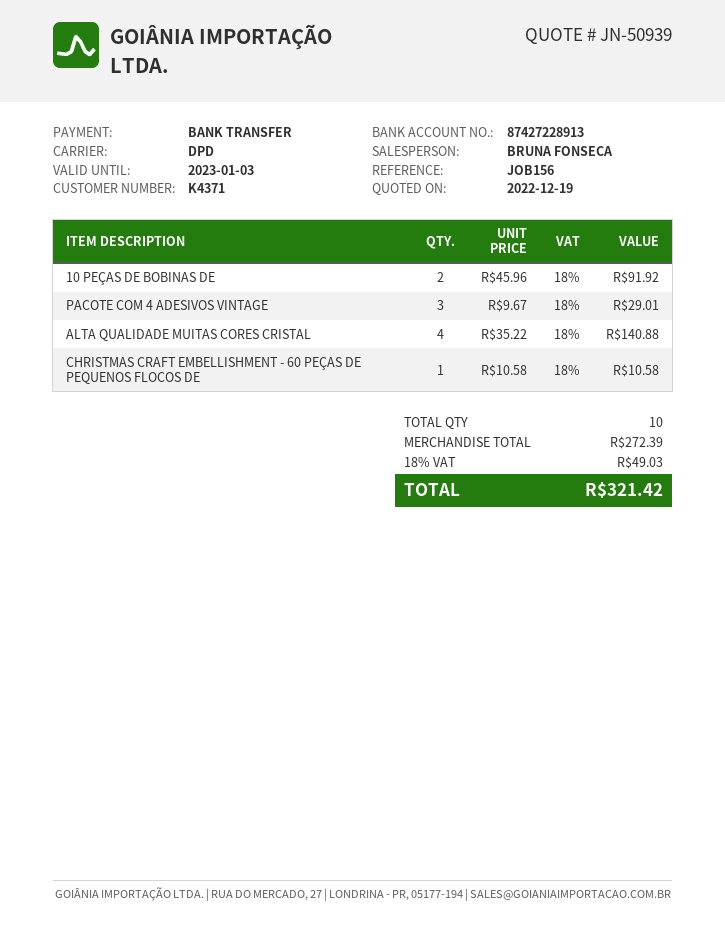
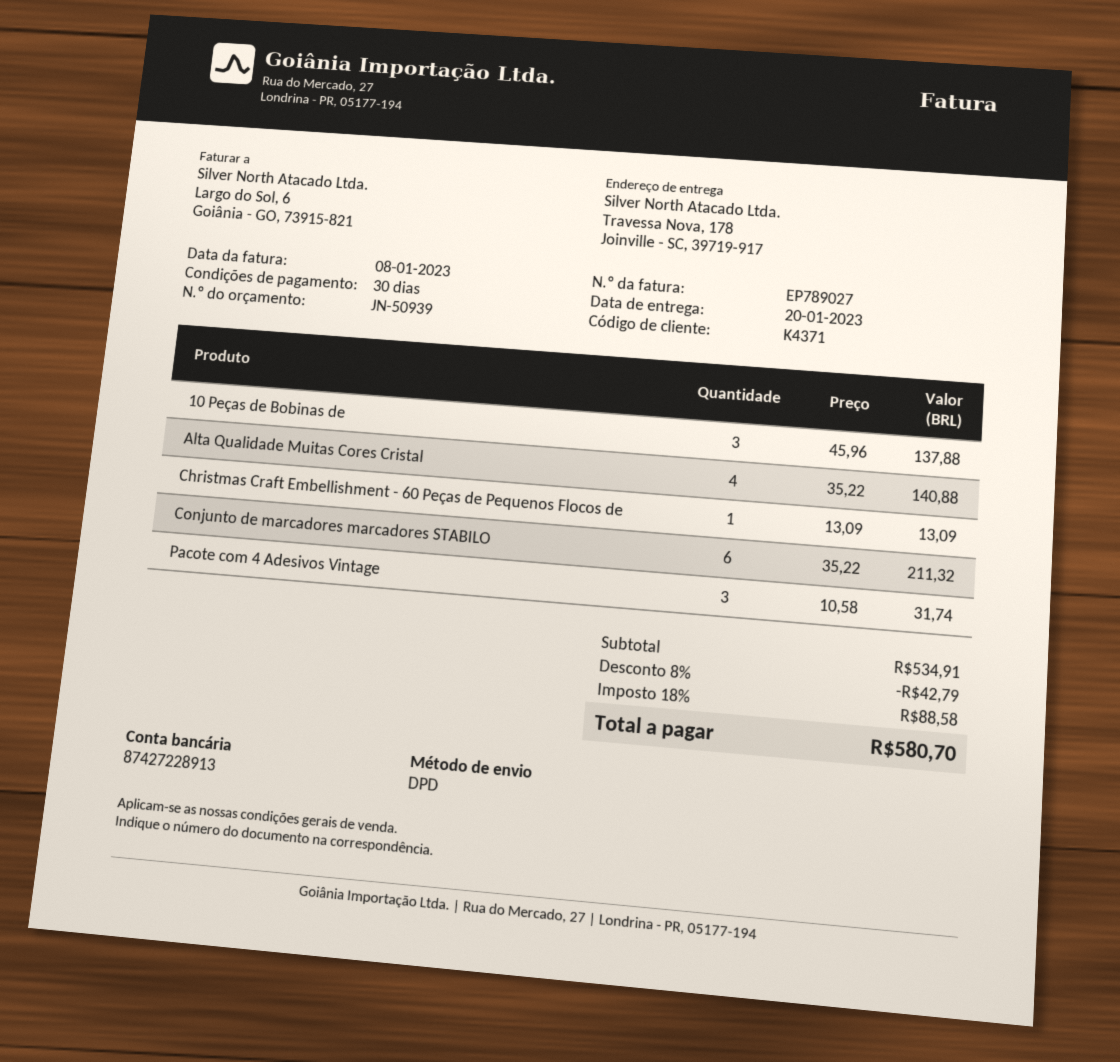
10 PEÇAS DE BOBINAS DE: 2 x 45.96 = 91.92 -> 3 x 45.96 = 137.88
PACOTE COM 4 ADESIVOS VINTAGE: 3 x 9.67 = 29.01 -> 3 x 10.58 = 31.74
CHRISTMAS CRAFT EMBELLISHMENT - 60 PEÇAS DE PEQUENOS FLOCOS DE: 1 x 10.58 = 10.58 -> 1 x 13.09 = 13.09
Conjunto de marcadores marcadores STABILO: none -> 6 x 35.22 = 211.32
subtotal: 272.39 -> 534.91
discount: none -> 8% = 42.79
tax: 18% = 49.03 -> 18% = 88.58
total: 321.42 -> 580.70

